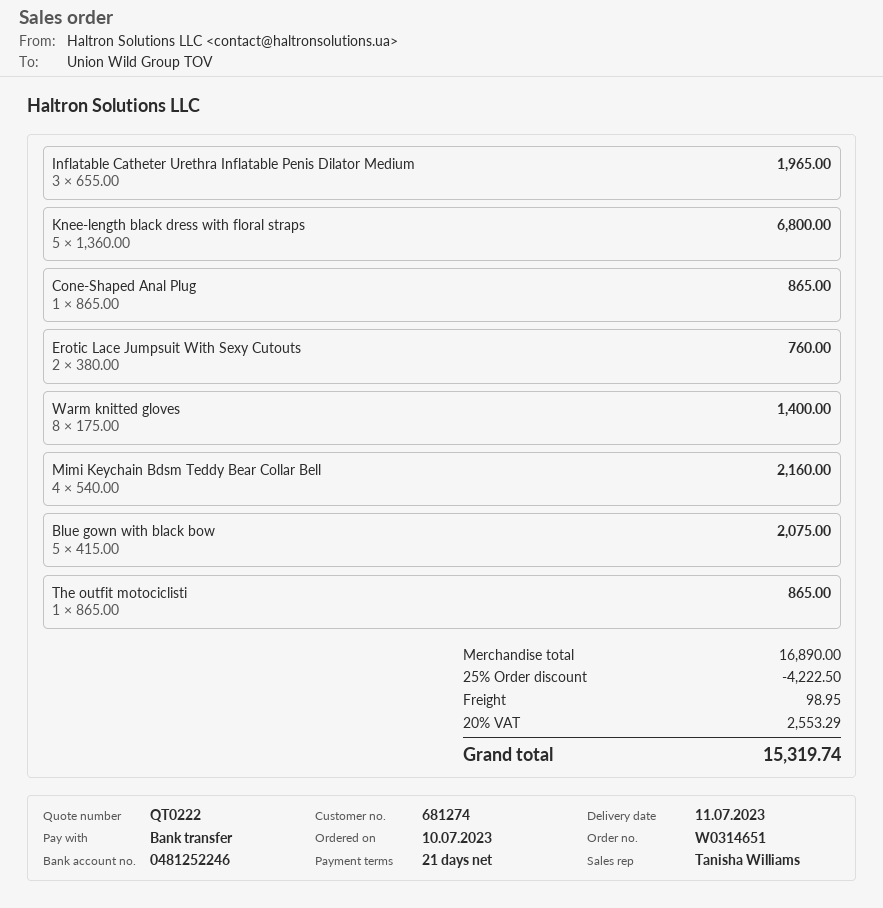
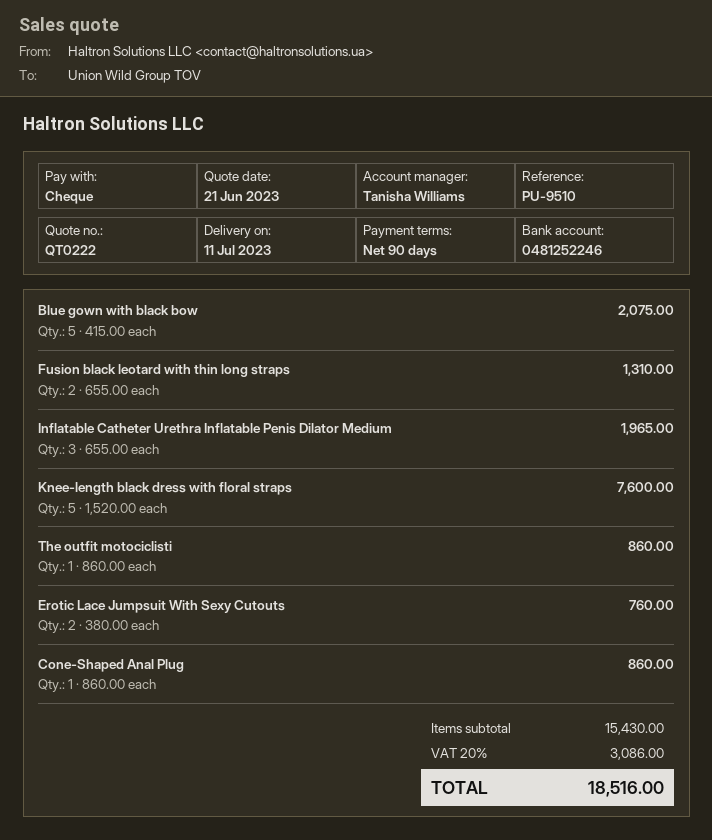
payment terms: 21 days -> 90 days
payment method: bank transfer -> cheque
Knee-length black dress with floral straps: 5 x 1360.00 = 6800.00 -> 5 x 1520.00 = 7600.00
Cone-Shaped Anal Plug: 1 x 865.00 = 865.00 -> 1 x 860.00 = 860.00
Warm knitted gloves: 8 x 175.00 = 1400.00 -> none
Mimi Keychain Bdsm Teddy Bear Collar Bell: 4 x 540.00 = 2160.00 -> none
The outfit motociclisti: 1 x 865.00 = 865.00 -> 1 x 860.00 = 860.00
Fusion black leotard with thin long straps: none -> 2 x 655.00 = 1310.00
subtotal: 16890.00 -> 15430.00
discount: 25% = 4222.50 -> none
shipping: 98.95 -> none
tax: 20% = 2553.29 -> 20% = 3086.00
total: 15319.74 -> 18516.00

